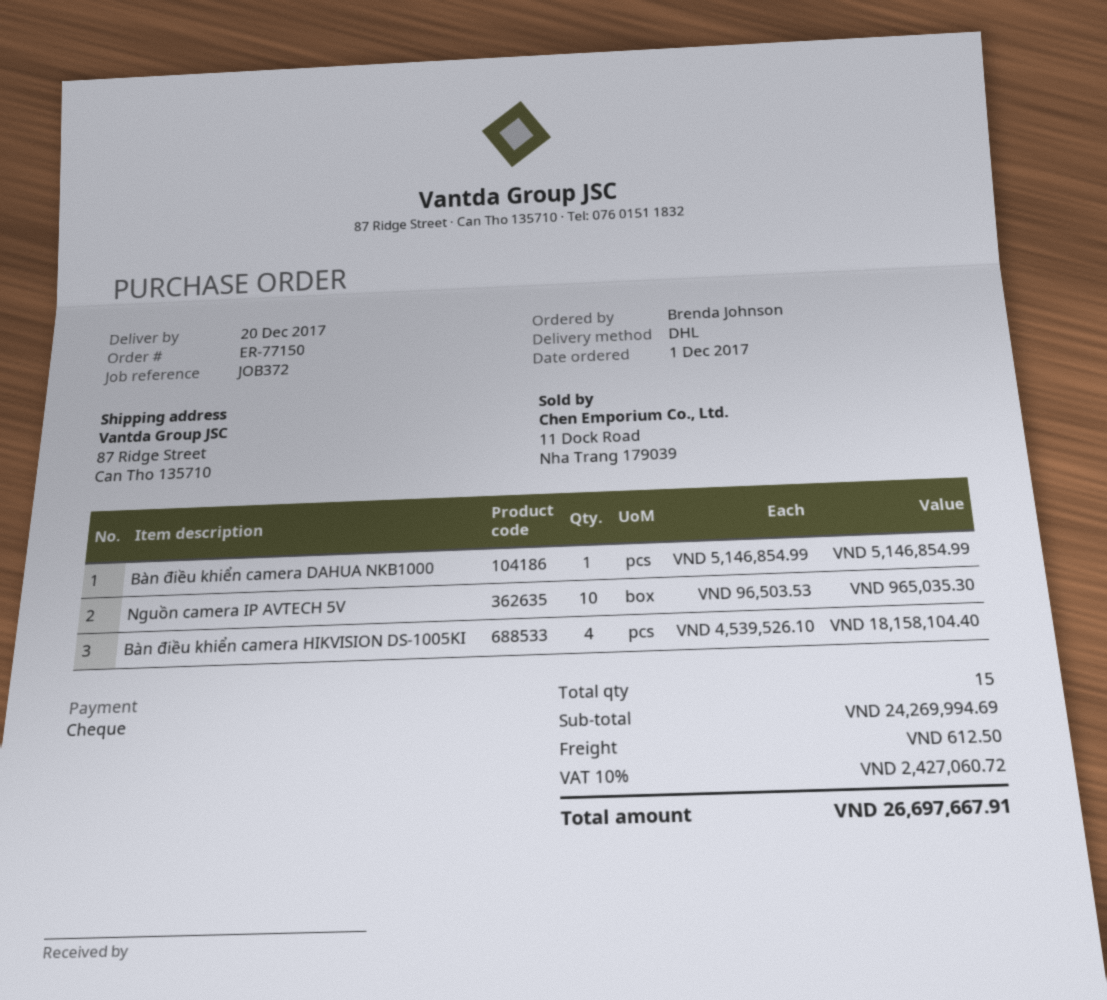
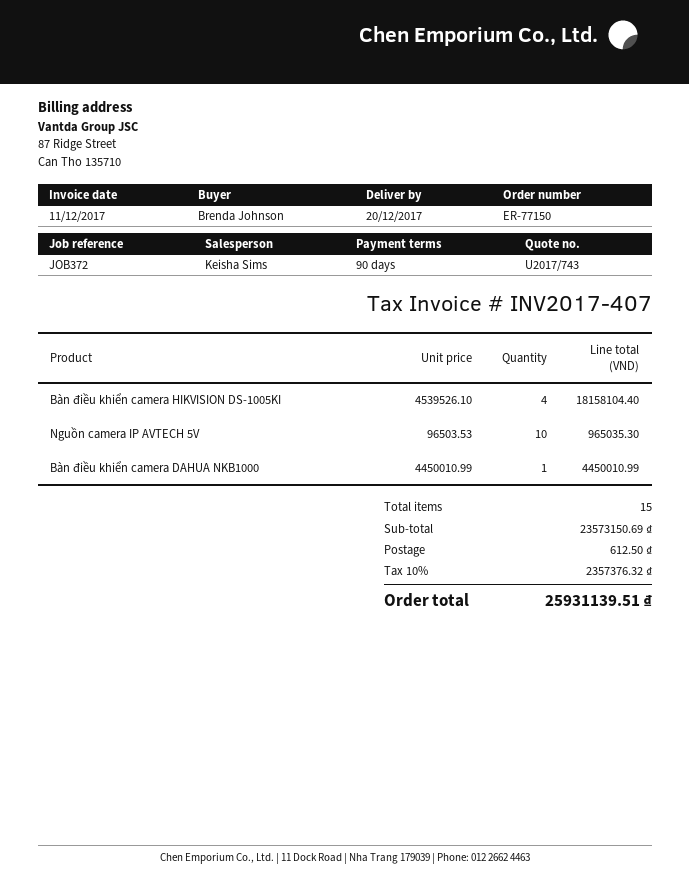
Bàn điều khiển camera DAHUA NKB1000: 1 x 5146854.99 = 5146854.99 -> 1 x 4450010.99 = 4450010.99
subtotal: 24269994.69 -> 23573150.69
tax: 10% = 2427060.72 -> 10% = 2357376.32
total: 26697667.91 -> 25931139.51

